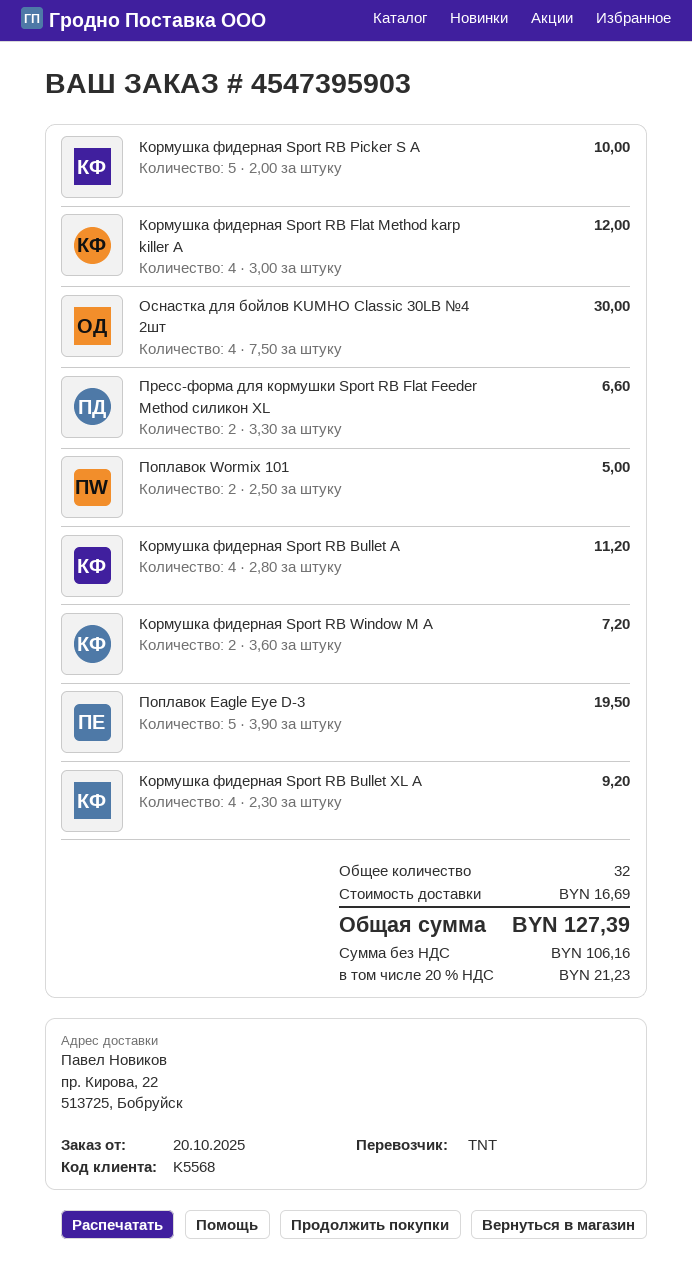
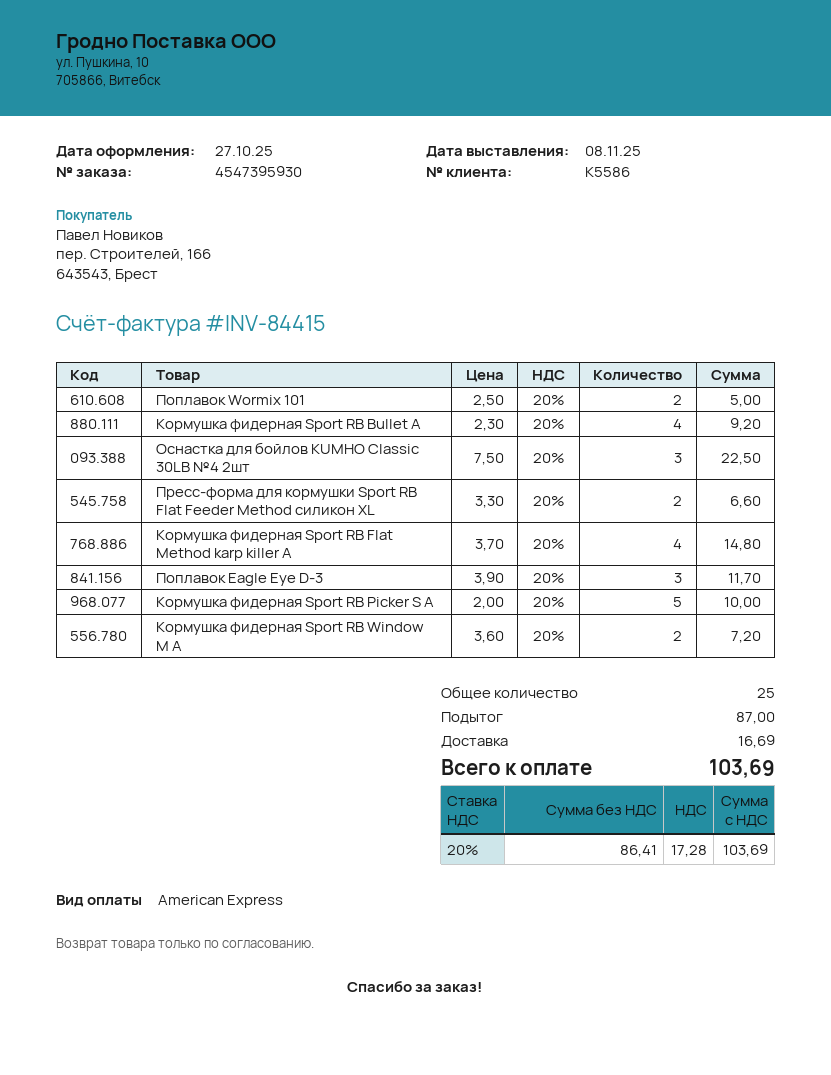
order number: 4547395903 -> 4547395930
order date: 2025-10-20 -> 2025-10-27
customer number: K5568 -> K5586
Кормушка фидерная Sport RB Flat Method karp killer A: 4 x 3.00 = 12.00 -> 4 x 3.70 = 14.80
Оснастка для бойлов KUMHO Classic 30LB №4 2шт: 4 x 7.50 = 30.00 -> 3 x 7.50 = 22.50
Кормушка фидерная Sport RB Bullet A: 4 x 2.80 = 11.20 -> 4 x 2.30 = 9.20
Поплавок Eagle Eye D-3: 5 x 3.90 = 19.50 -> 3 x 3.90 = 11.70
Кормушка фидерная Sport RB Bullet XL A: 4 x 2.30 = 9.20 -> none
total quantity: 32 -> 25
net: 106.16 -> 86.41
tax: 20% = 21.23 -> 20% = 17.28
total: 127.39 -> 103.69

